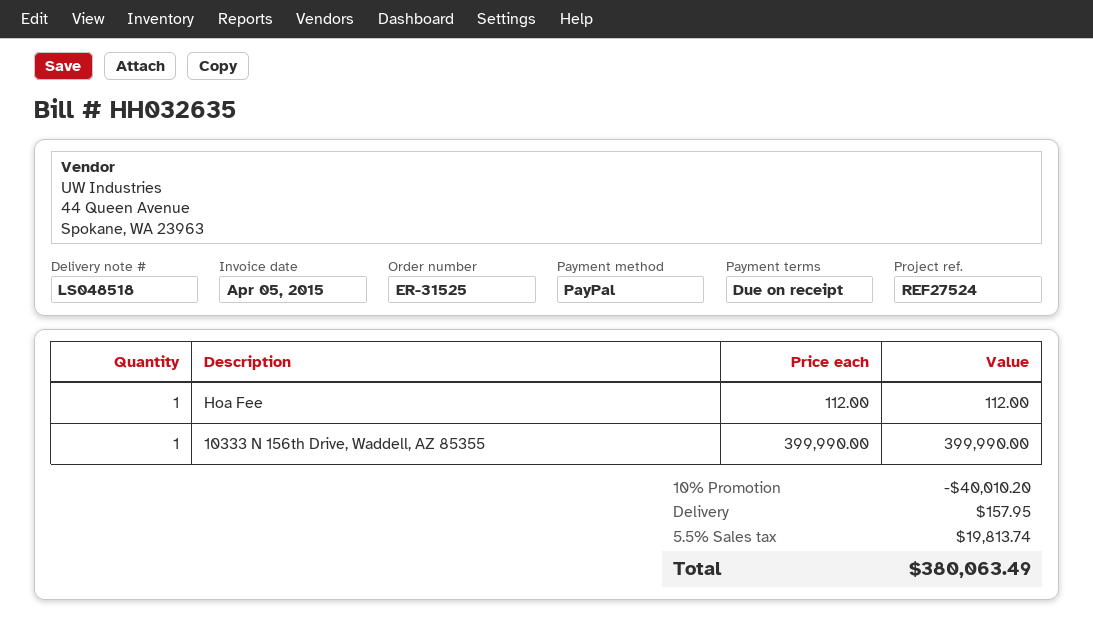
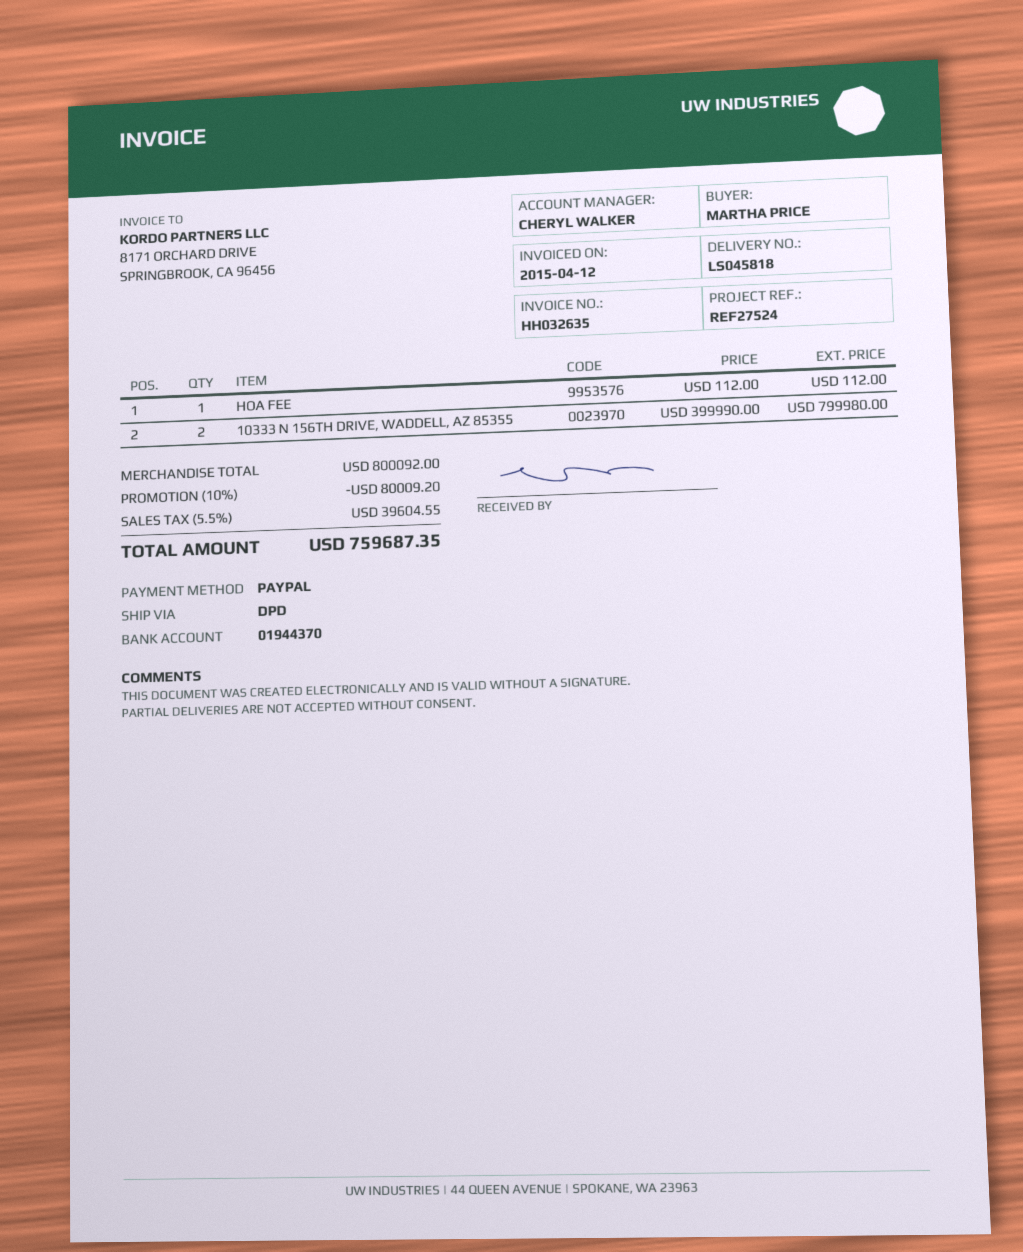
delivery note number: LS048518 -> LS045818
invoice date: 2015-04-05 -> 2015-04-12
10333 N 156th Drive, Waddell, AZ 85355: 1 x 399990.00 = 399990.00 -> 2 x 399990.00 = 799980.00
discount: 10% = 40010.20 -> 10% = 80009.20
shipping: 157.95 -> none
tax: 5.5% = 19813.74 -> 5.5% = 39604.55
total: 380063.49 -> 759687.35

